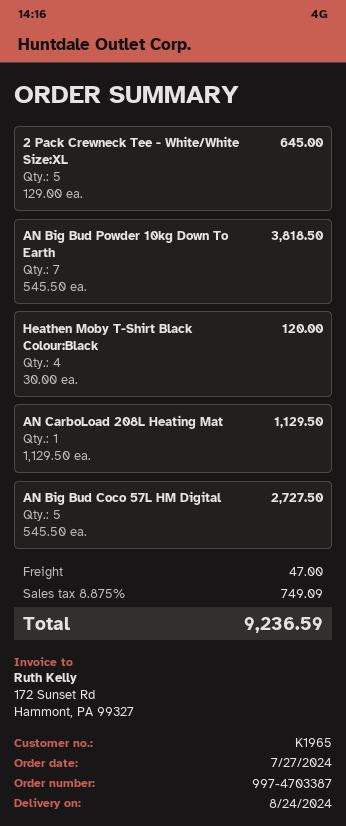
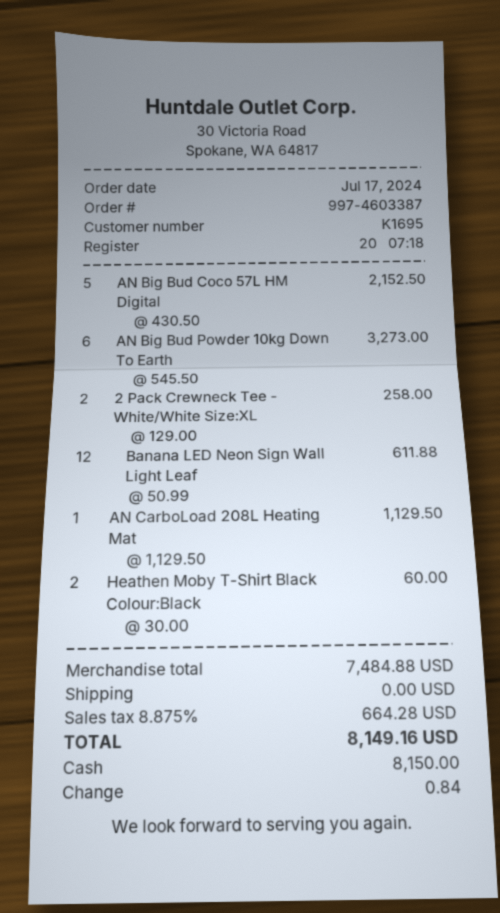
order number: 997-4703387 -> 997-4603387
order date: 2024-07-27 -> 2024-07-17
customer number: K1965 -> K1695
2 Pack Crewneck Tee - White/White Size:XL: 5 x 129.00 = 645.00 -> 2 x 129.00 = 258.00
AN Big Bud Powder 10kg Down To Earth: 7 x 545.50 = 3818.50 -> 6 x 545.50 = 3273.00
Heathen Moby T-Shirt Black Colour:Black: 4 x 30.00 = 120.00 -> 2 x 30.00 = 60.00
AN Big Bud Coco 57L HM Digital: 5 x 545.50 = 2727.50 -> 5 x 430.50 = 2152.50
Banana LED Neon Sign Wall Light Leaf: none -> 12 x 50.99 = 611.88
shipping: 47.00 -> 0.00
tax: 8.875% = 749.09 -> 8.875% = 664.28
total: 9236.59 -> 8149.16

